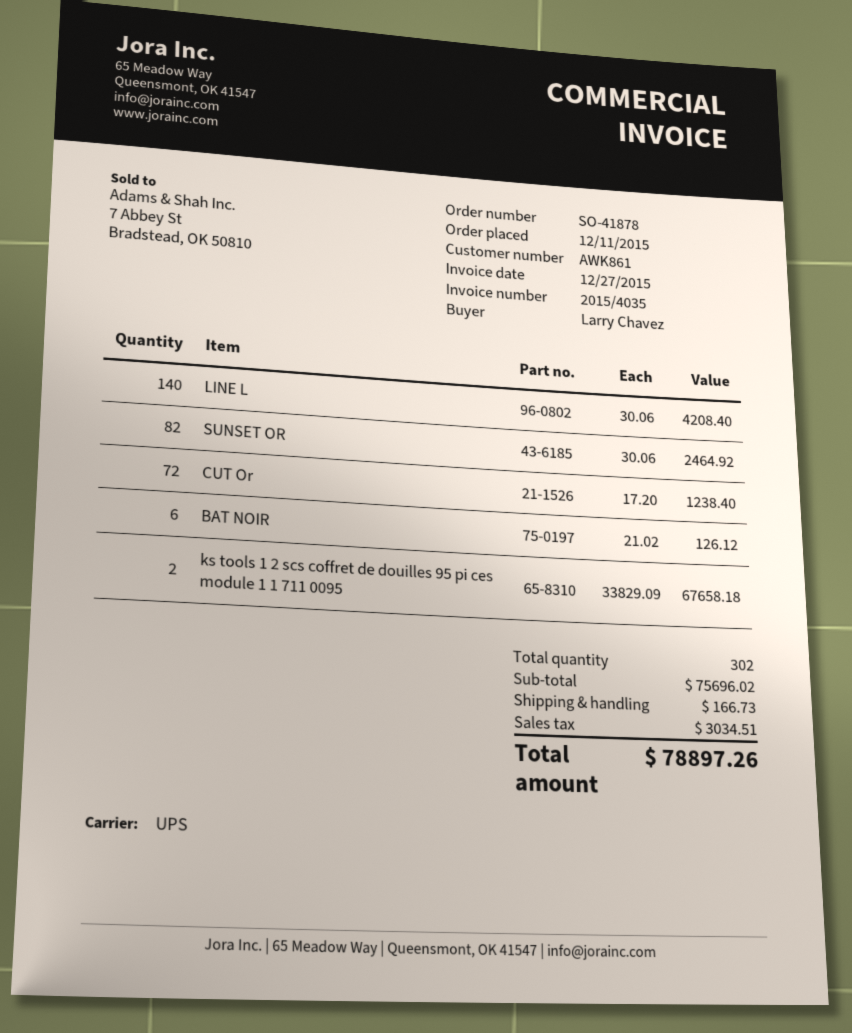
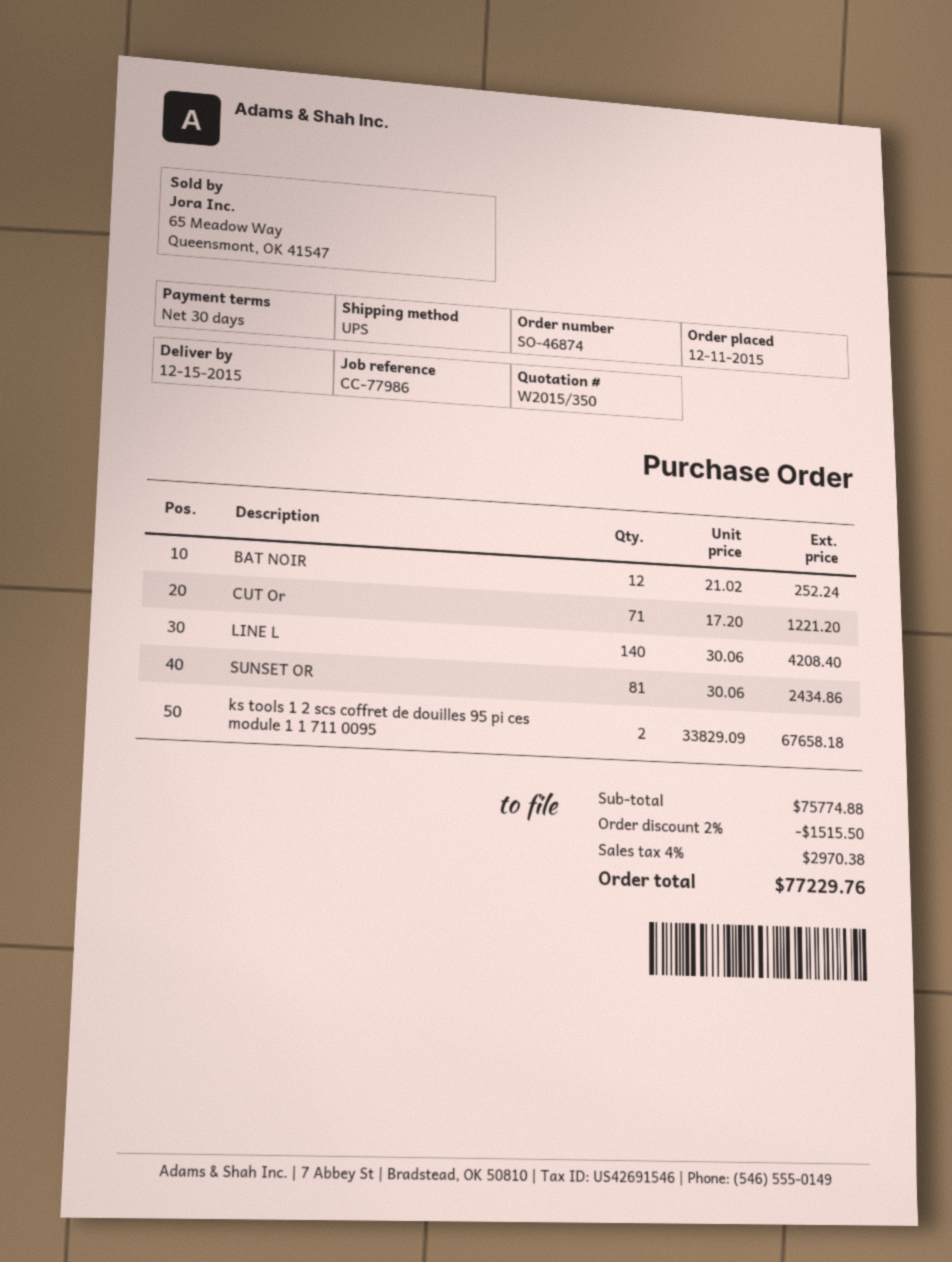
order number: SO-41878 -> SO-46874
SUNSET OR: 82 x 30.06 = 2464.92 -> 81 x 30.06 = 2434.86
CUT Or: 72 x 17.20 = 1238.40 -> 71 x 17.20 = 1221.20
BAT NOIR: 6 x 21.02 = 126.12 -> 12 x 21.02 = 252.24
subtotal: 75696.02 -> 75774.88
discount: none -> 2% = 1515.50
shipping: 166.73 -> none
tax: 3034.51 -> 2970.38
total: 78897.26 -> 77229.76

